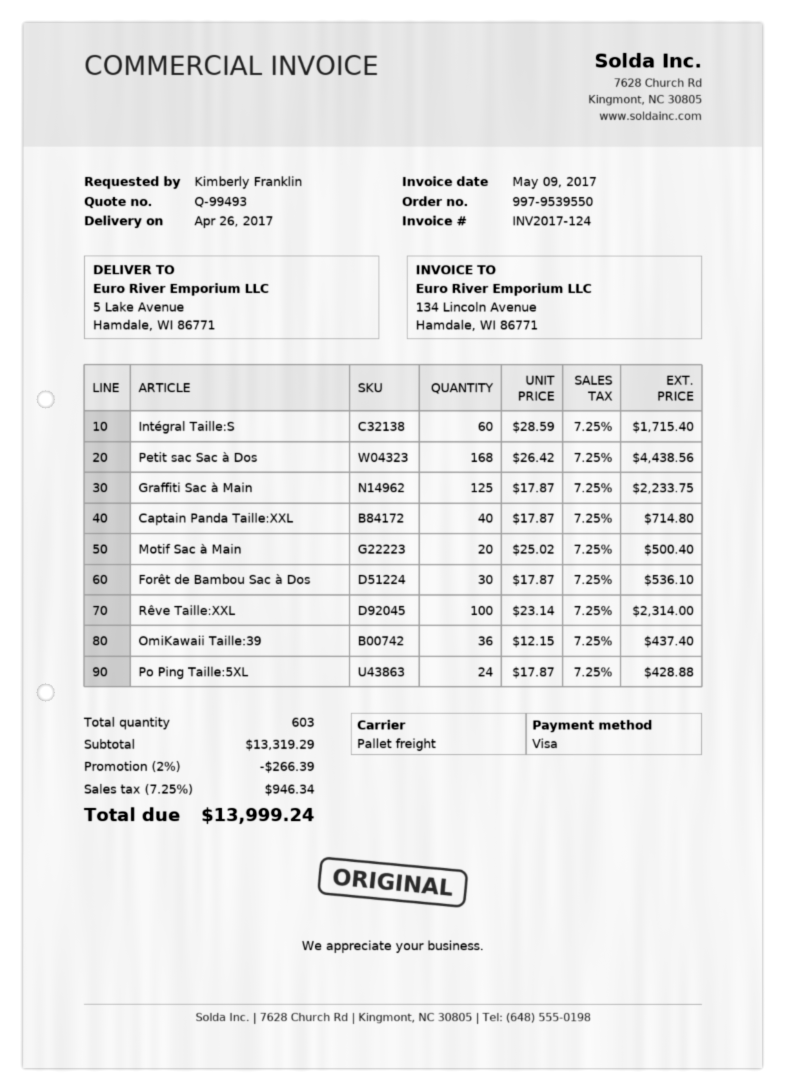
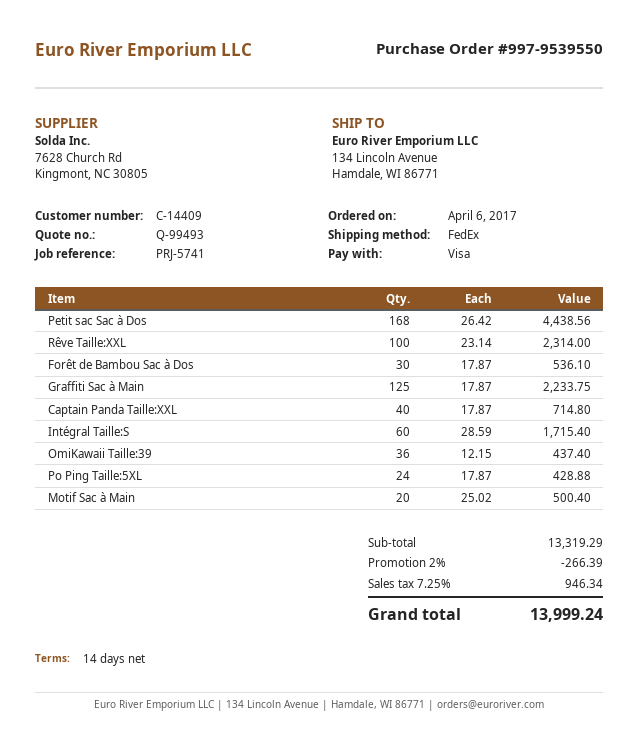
shipping method: pallet freight -> FedEx
ship to: 5 Lake Avenue, Hamdale, WI 86771 -> 134 Lincoln Avenue, Hamdale, WI 86771

